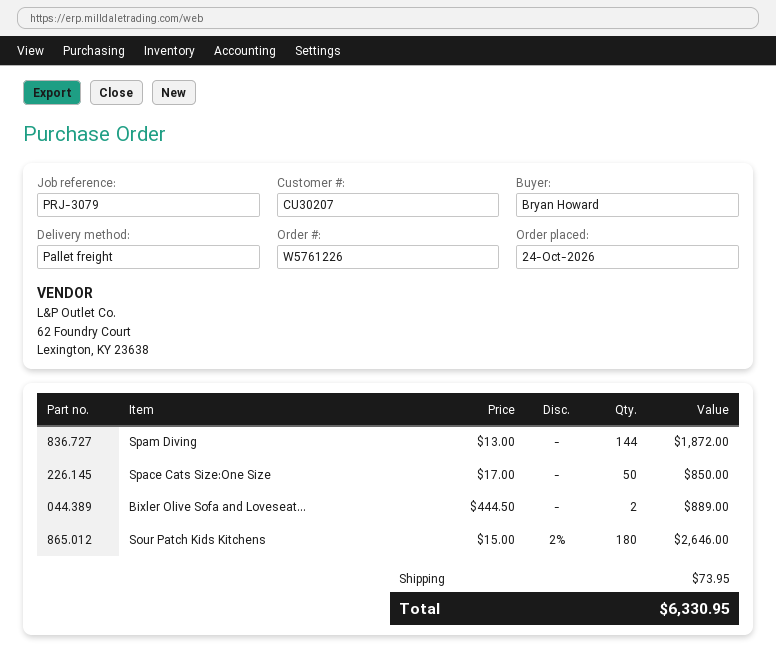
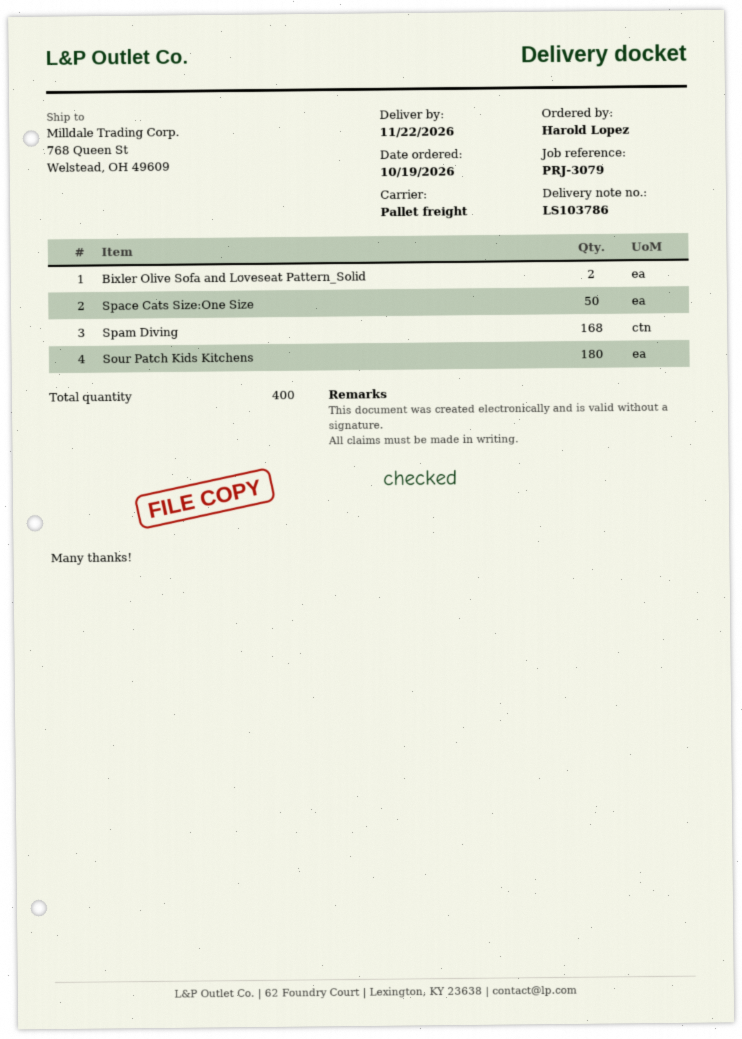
order date: 2026-10-24 -> 2026-10-19
ordered by: Bryan Howard -> Harold Lopez
Spam Diving: 144 -> 168

